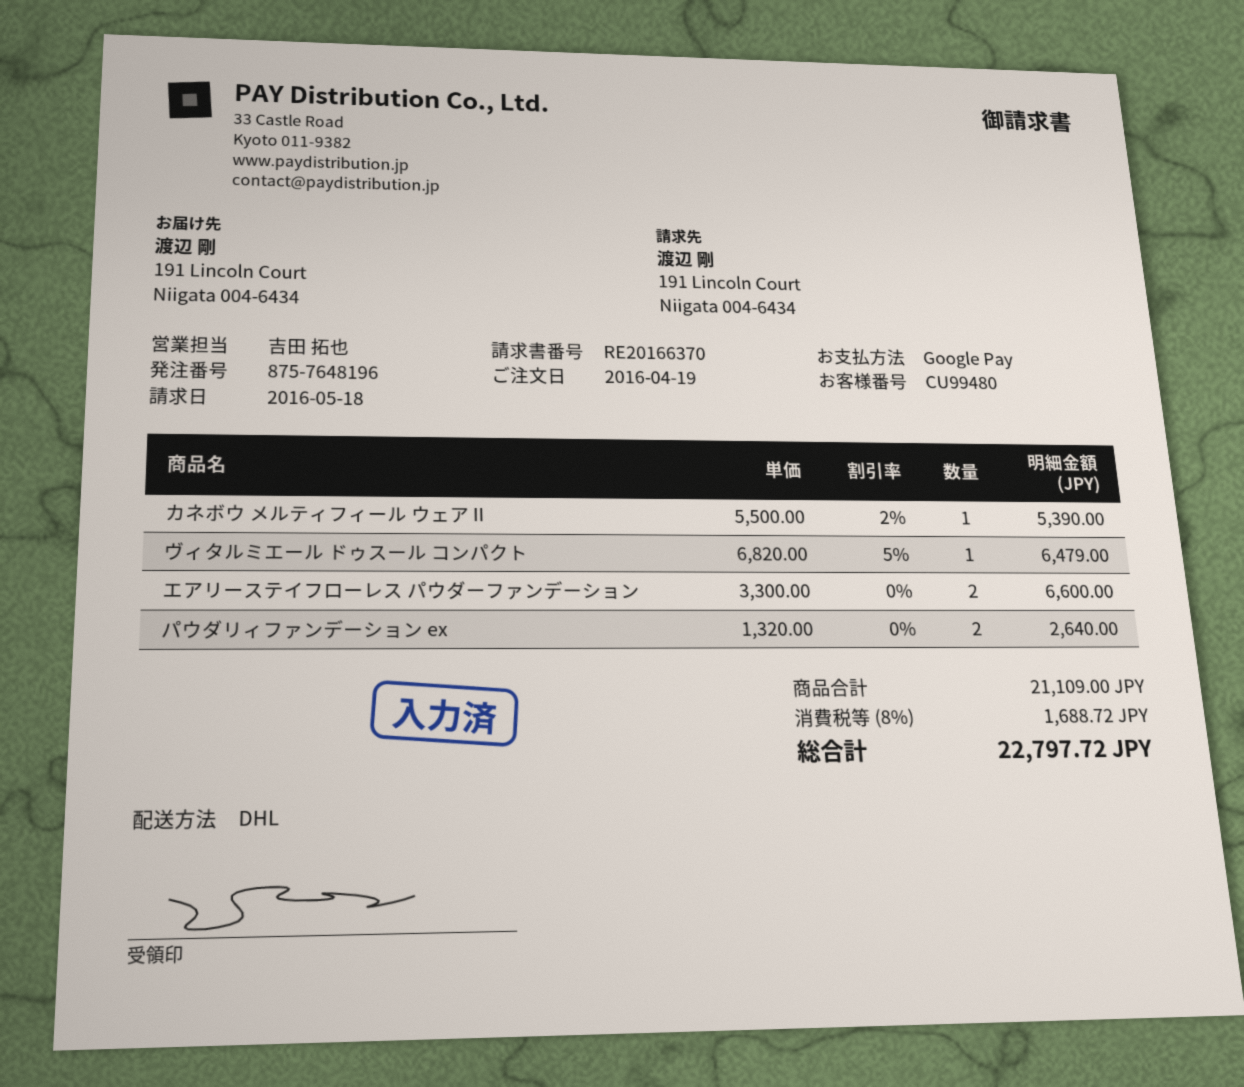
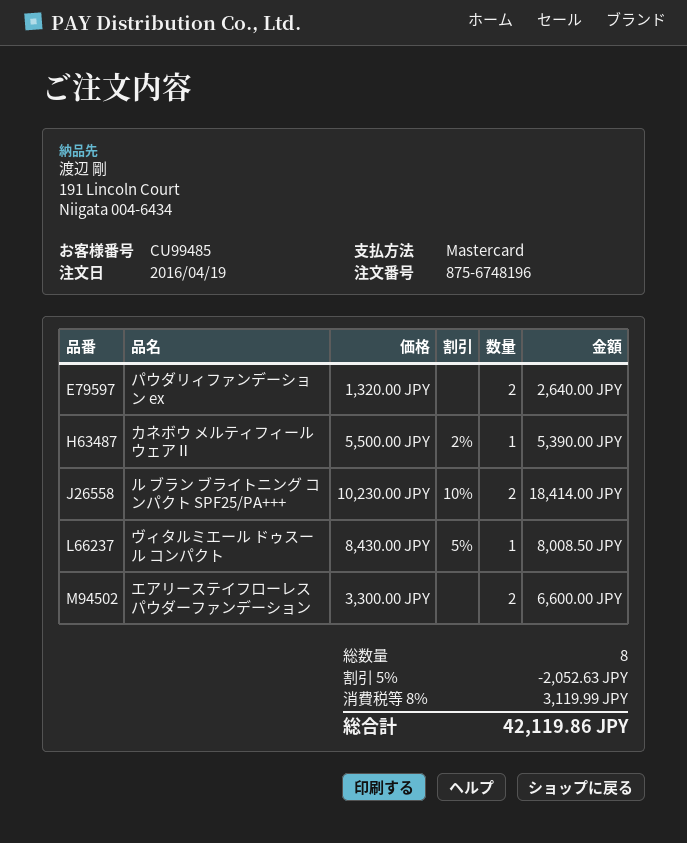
order number: 875-7648196 -> 875-6748196
customer number: CU99480 -> CU99485
payment method: Google Pay -> Mastercard
ヴィタルミエール ドゥスール コンパクト: 1 x 6820.00 - 5% = 6479.00 -> 1 x 8430.00 - 5% = 8008.50
ル ブラン ブライトニング コンパクト SPF25/PA+++: none -> 2 x 10230.00 - 10% = 18414.00
discount: none -> 5% = 2052.63
tax: 8% = 1688.72 -> 8% = 3119.99
total: 22797.72 -> 42119.86

